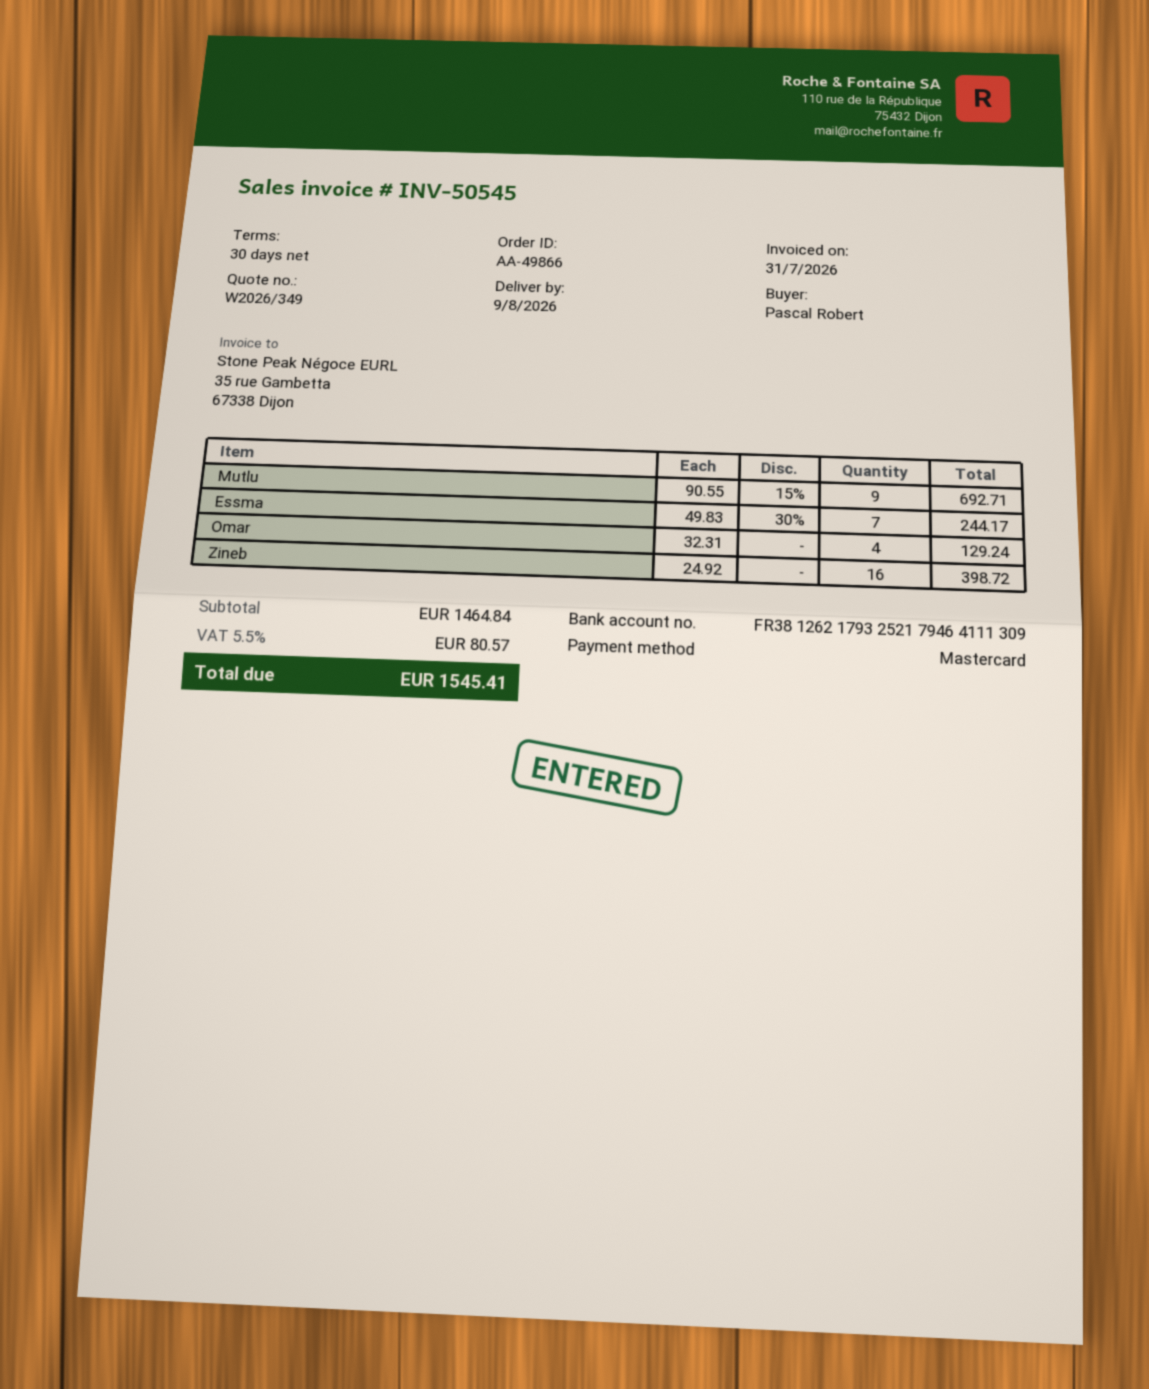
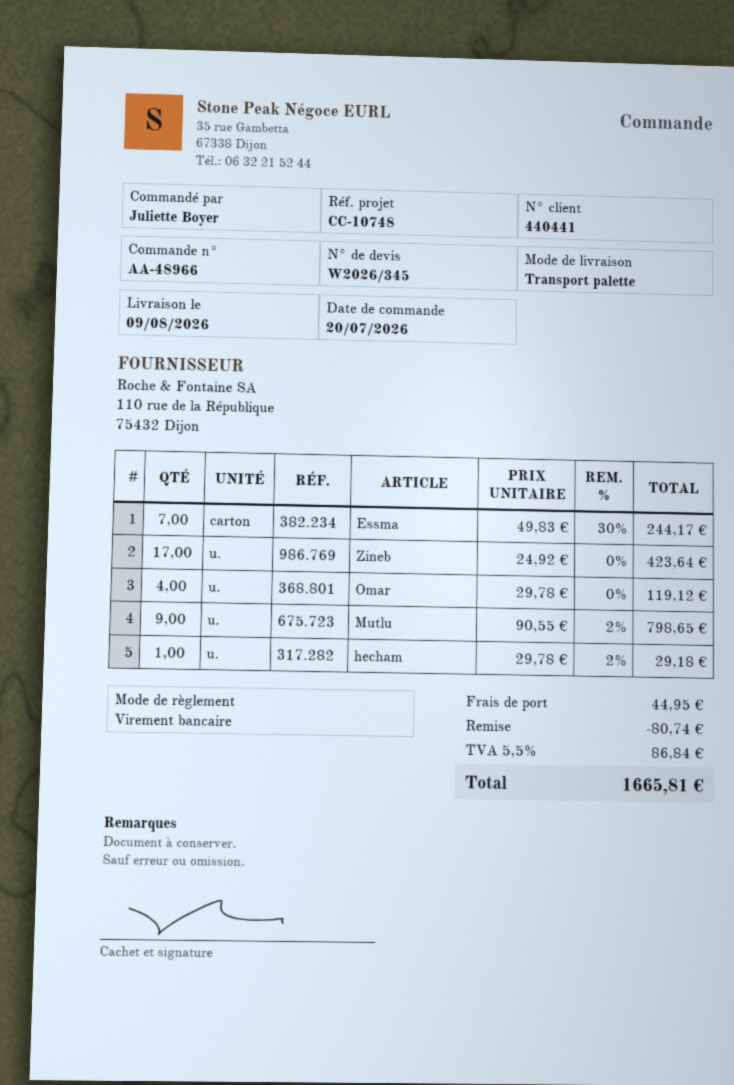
quote number: W2026/349 -> W2026/345
order number: AA-49866 -> AA-48966
ordered by: Pascal Robert -> Juliette Boyer
payment method: Mastercard -> bank transfer
Mutlu: 9 x 90.55 - 15% = 692.71 -> 9 x 90.55 - 2% = 798.65
Omar: 4 x 32.31 = 129.24 -> 4 x 29.78 = 119.12
Zineb: 16 x 24.92 = 398.72 -> 17 x 24.92 = 423.64
hecham: none -> 1 x 29.78 - 2% = 29.18
discount: none -> 80.74
shipping: none -> 44.95
tax: 5.5% = 80.57 -> 5.5% = 86.84
total: 1545.41 -> 1665.81

